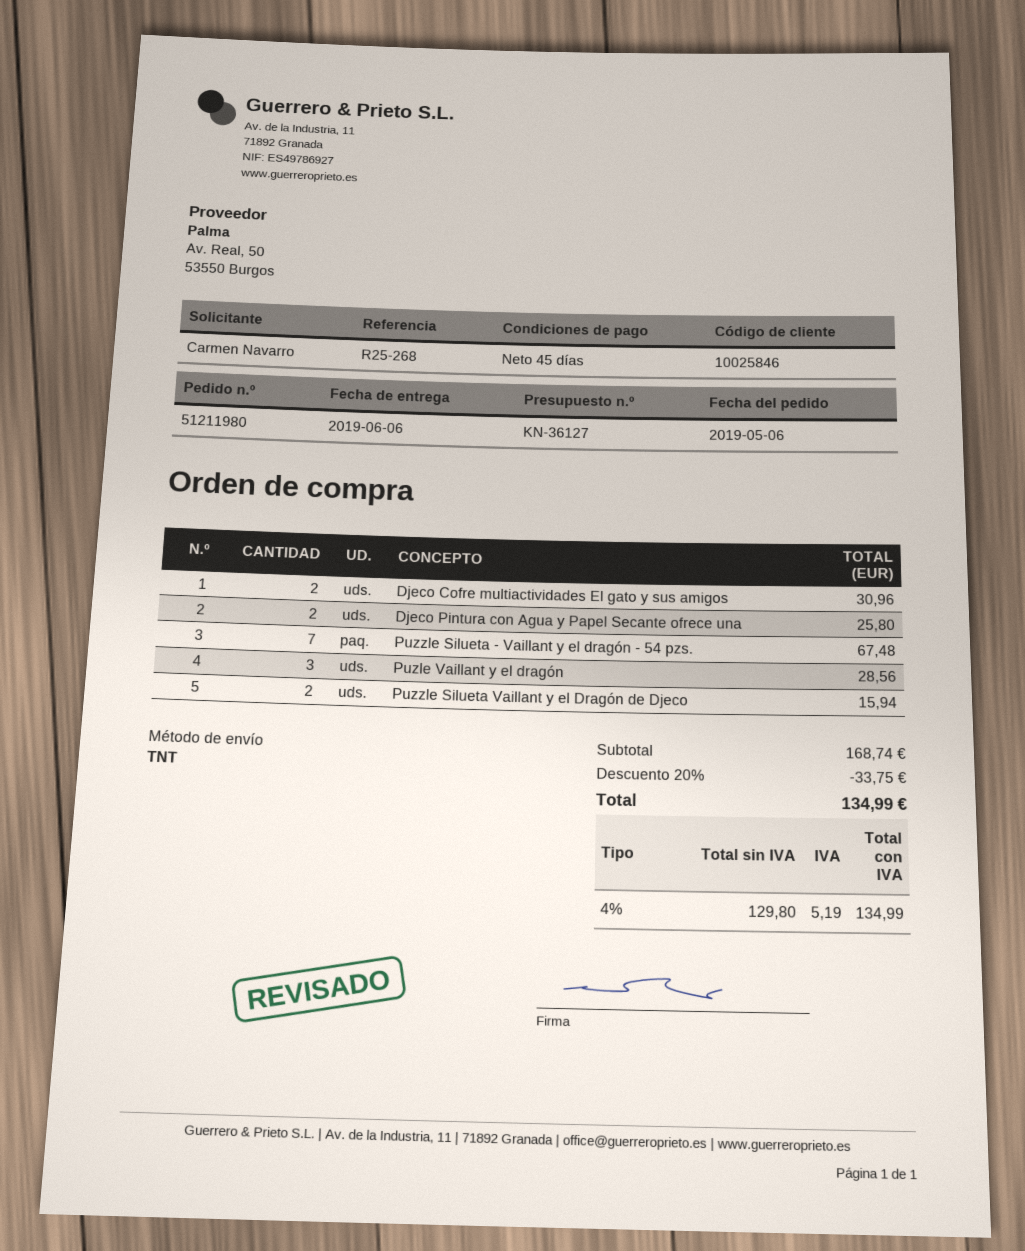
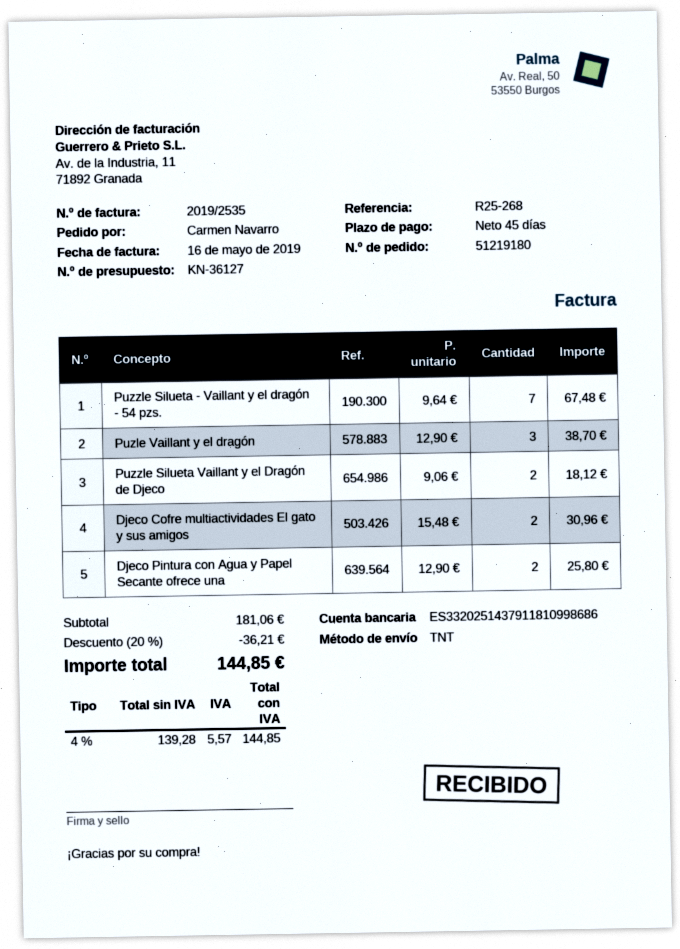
order number: 51211980 -> 51219180
Puzle Vaillant y el dragón: 3 for 28.56 -> 3 for 38.70
Puzzle Silueta Vaillant y el Dragón de Djeco: 2 for 15.94 -> 2 for 18.12
subtotal: 168.74 -> 181.06
discount: 20% = 33.75 -> 20% = 36.21
net: 129.80 -> 139.28
tax: 4% = 5.19 -> 4% = 5.57
total: 134.99 -> 144.85

